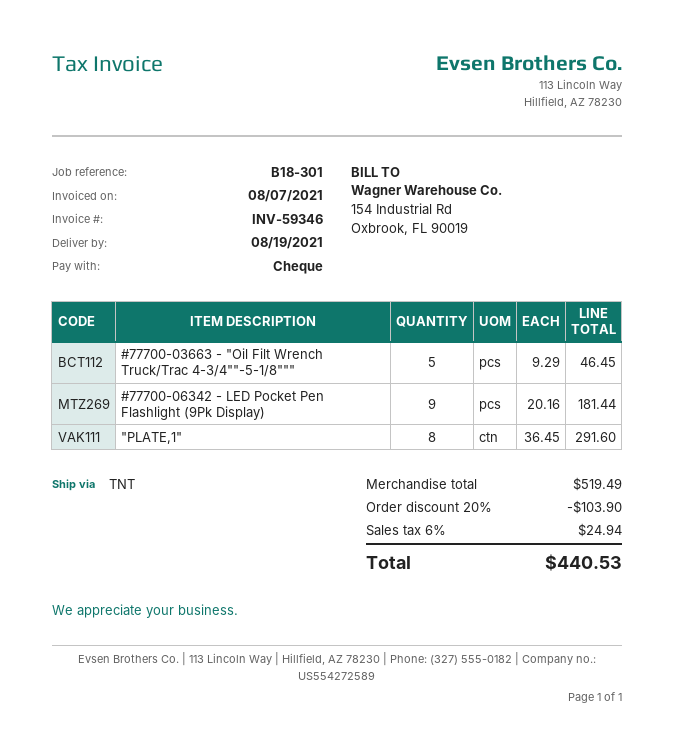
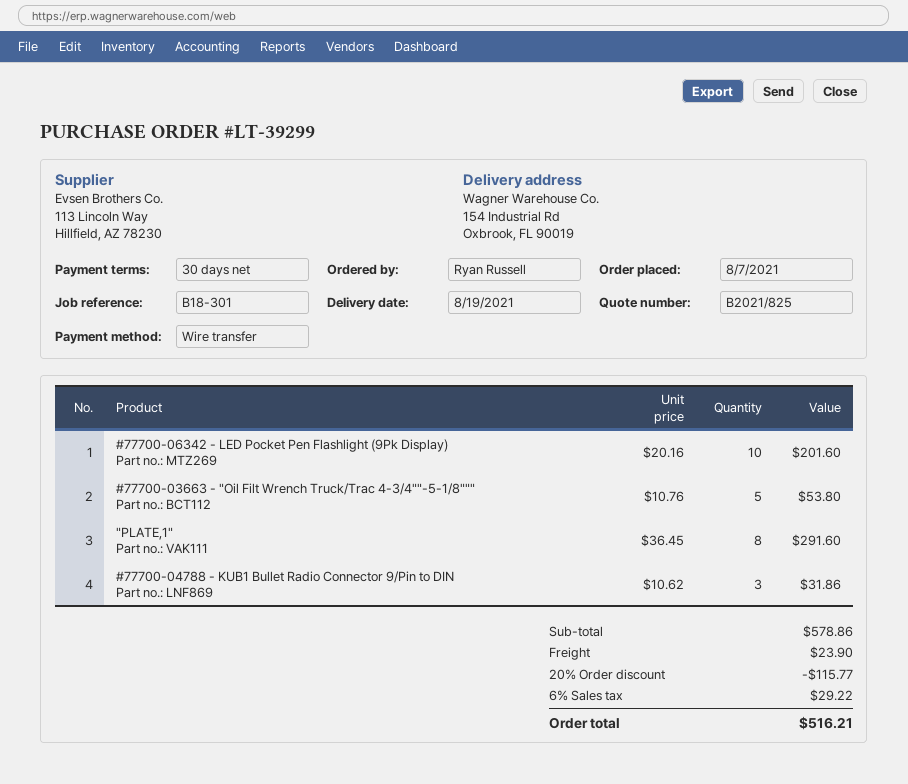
payment method: cheque -> bank transfer
#77700-03663 - "Oil Filt Wrench Truck/Trac 4-3/4""-5-1/8""": 5 x 9.29 = 46.45 -> 5 x 10.76 = 53.80
#77700-06342 - LED Pocket Pen Flashlight (9Pk Display): 9 x 20.16 = 181.44 -> 10 x 20.16 = 201.60
#77700-04788 - KUB1 Bullet Radio Connector 9/Pin to DIN: none -> 3 x 10.62 = 31.86
subtotal: 519.49 -> 578.86
discount: 20% = 103.90 -> 20% = 115.77
shipping: none -> 23.90
tax: 6% = 24.94 -> 6% = 29.22
total: 440.53 -> 516.21

